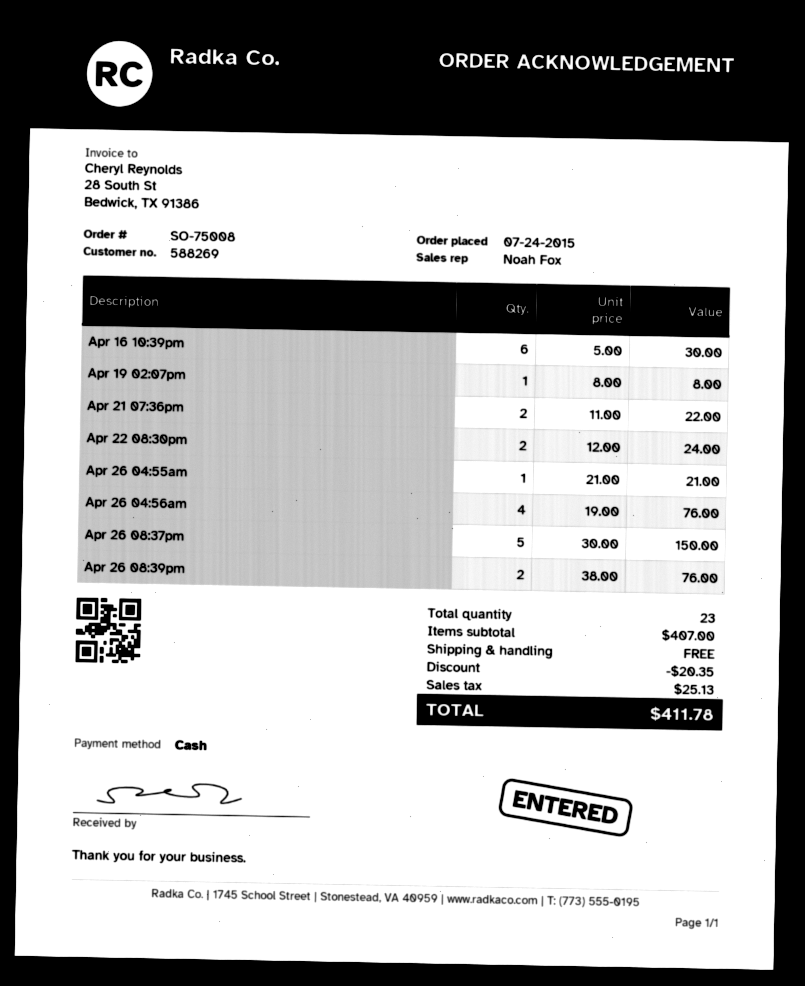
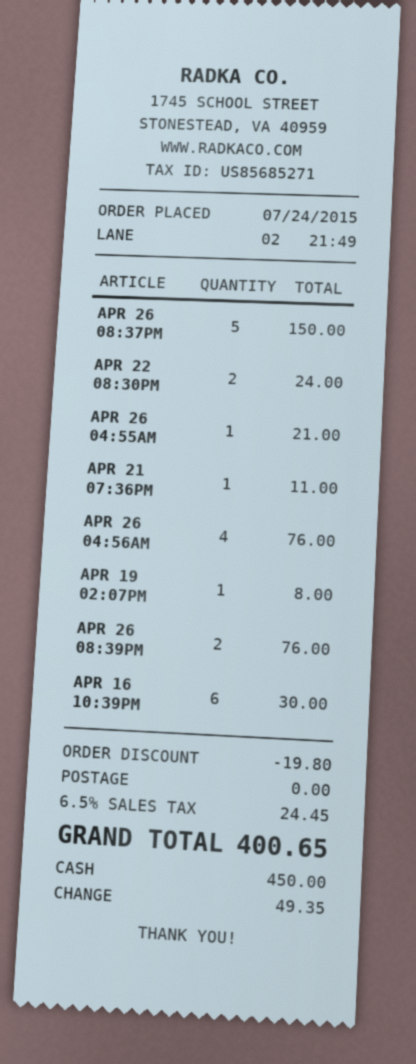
Apr 21 07:36pm: 2 for 22.00 -> 1 for 11.00
discount: 20.35 -> 19.80
tax: 25.13 -> 24.45
total: 411.78 -> 400.65

